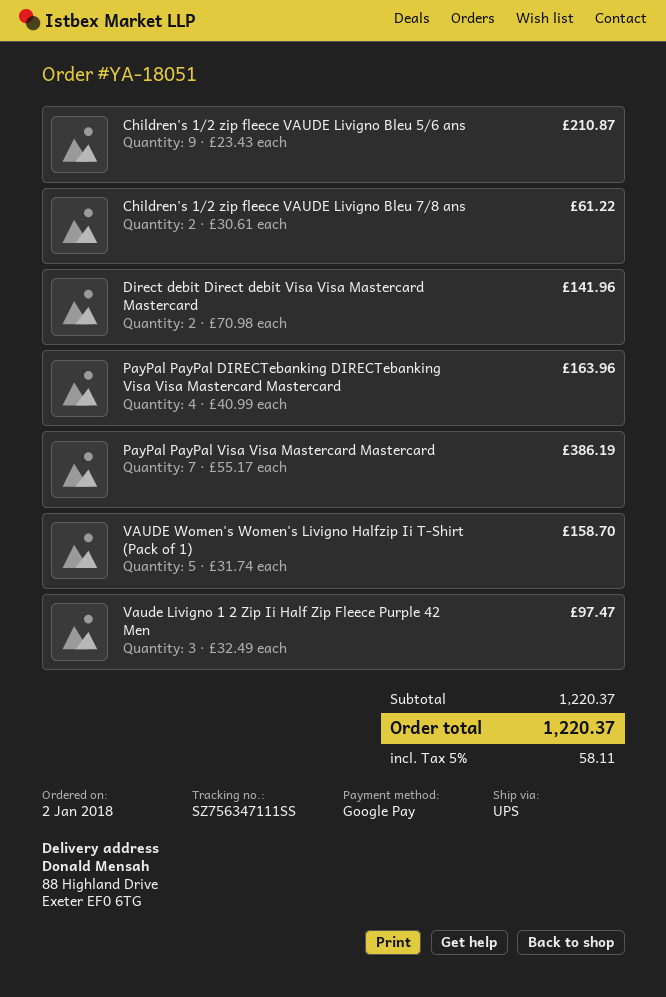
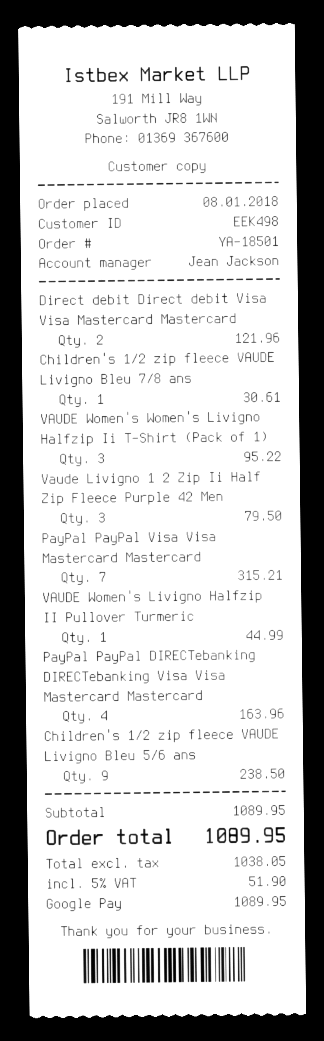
order number: YA-18051 -> YA-18501
order date: 2018-01-02 -> 2018-01-08
Children's 1/2 zip fleece VAUDE Livigno Bleu 5/6 ans: 9 for 210.87 -> 9 for 238.50
Children's 1/2 zip fleece VAUDE Livigno Bleu 7/8 ans: 2 for 61.22 -> 1 for 30.61
Direct debit Direct debit Visa Visa Mastercard Mastercard: 2 for 141.96 -> 2 for 121.96
PayPal PayPal Visa Visa Mastercard Mastercard: 7 for 386.19 -> 7 for 315.21
VAUDE Women's Women's Livigno Halfzip Ii T-Shirt (Pack of 1): 5 for 158.70 -> 3 for 95.22
Vaude Livigno 1 2 Zip Ii Half Zip Fleece Purple 42 Men: 3 for 97.47 -> 3 for 79.50
VAUDE Women's Livigno Halfzip II Pullover Turmeric: none -> 1 for 44.99
subtotal: 1220.37 -> 1089.95
tax: 5% = 58.11 -> 5% = 51.90
total: 1220.37 -> 1089.95

